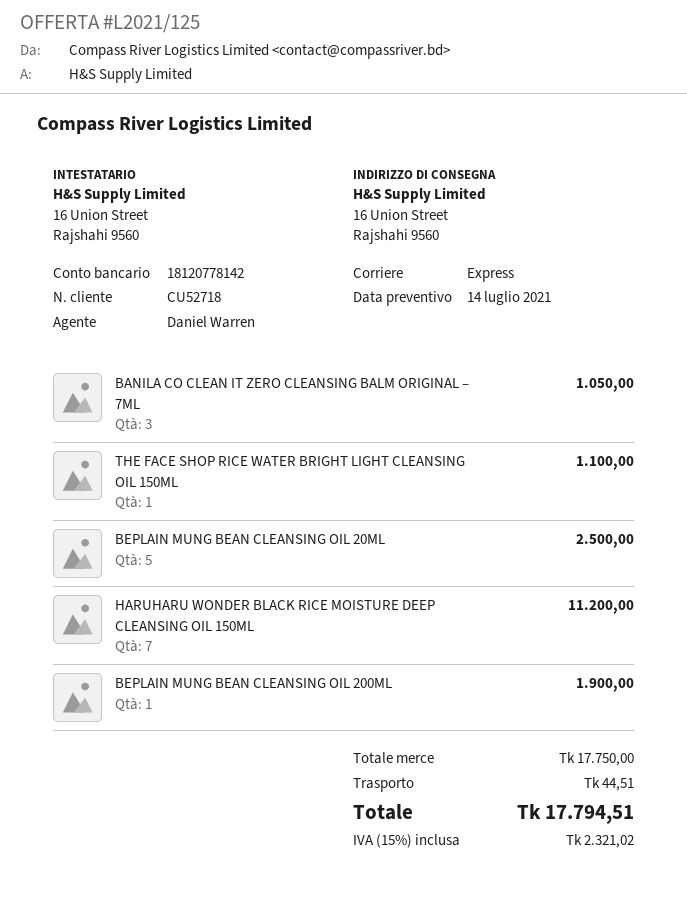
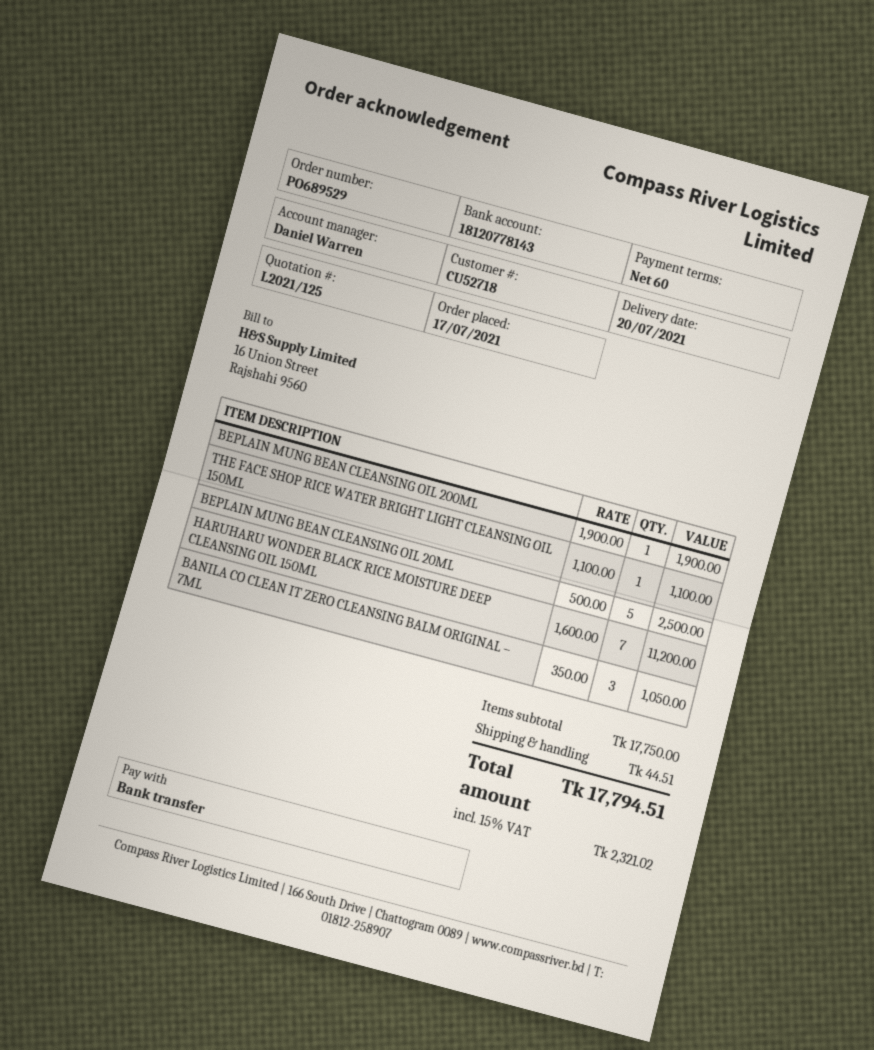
bank account: 18120778142 -> 18120778143

